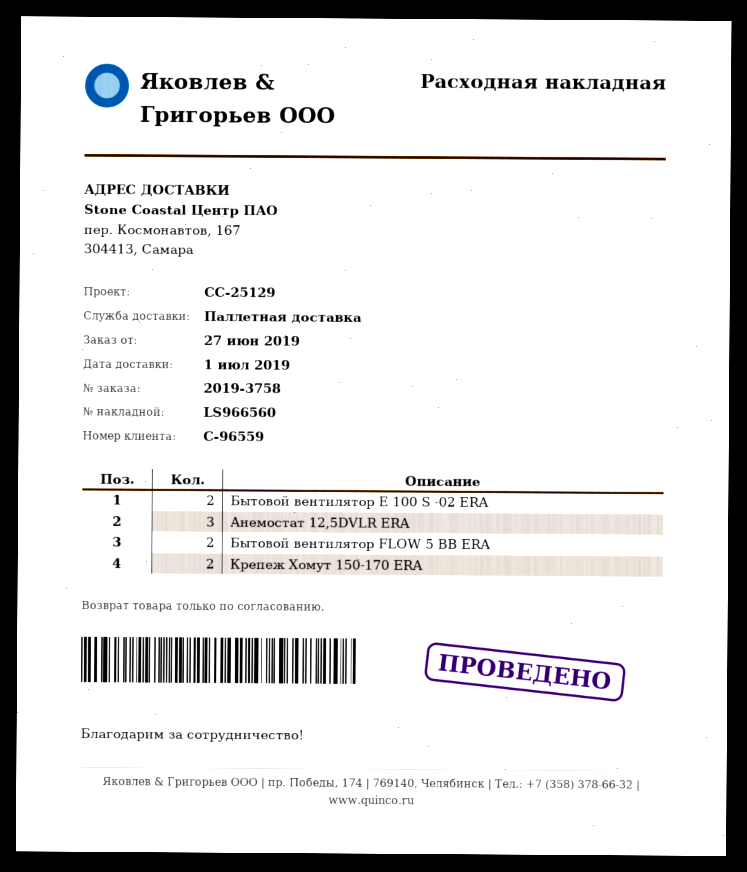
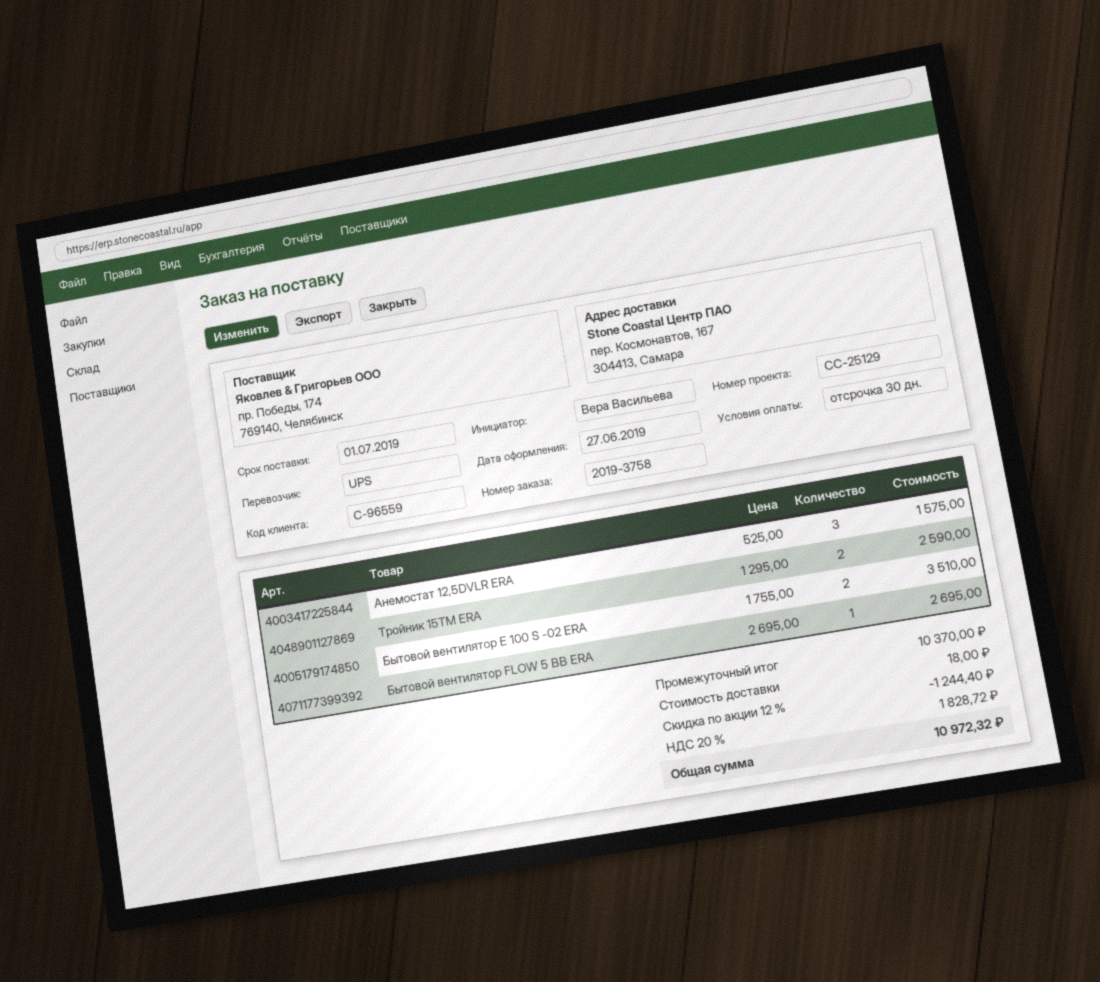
shipping method: pallet freight -> UPS
Бытовой вентилятор FLOW 5 BB ERA: 2 -> 1
Крепеж Хомут 150-170 ERA: 2 -> none
Тройник 15ТМ ERA: none -> 2

